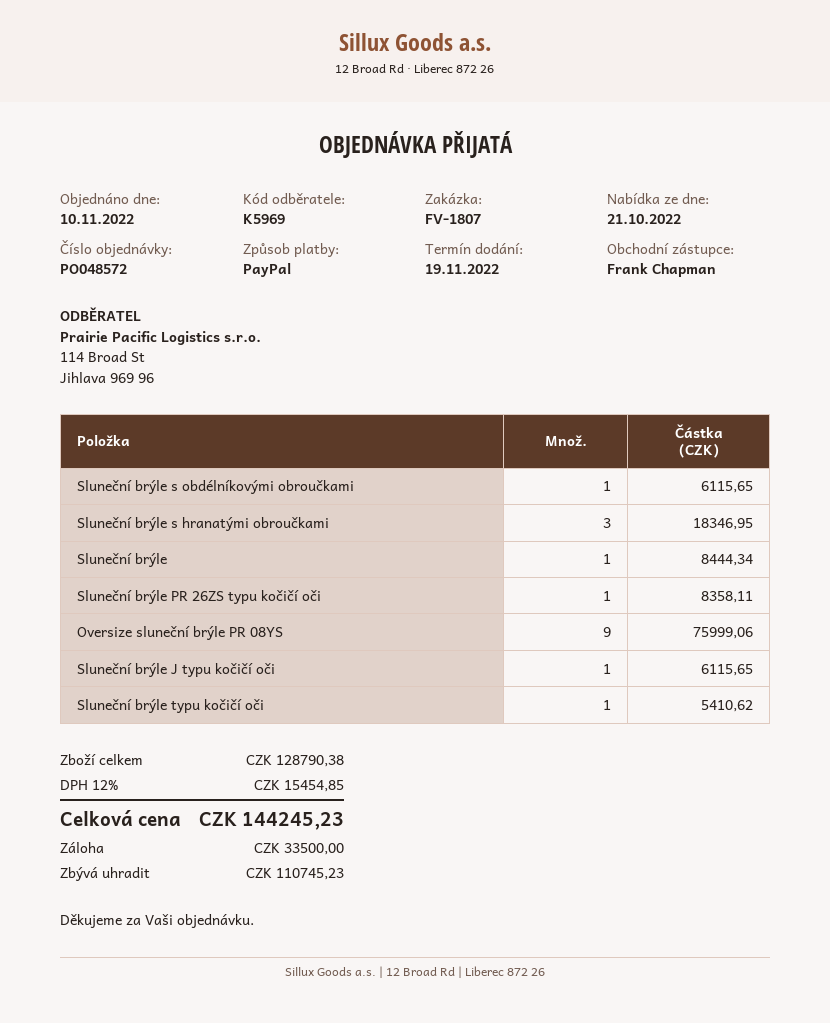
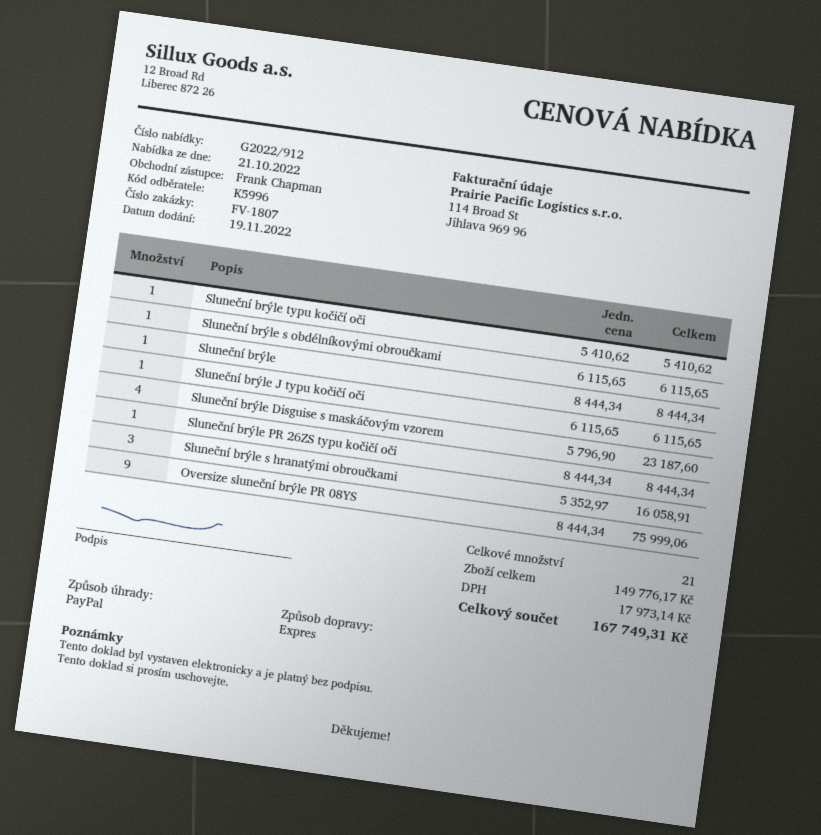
customer number: K5969 -> K5996
Sluneční brýle s hranatými obroučkami: 3 for 18346.95 -> 3 for 16058.91
Sluneční brýle PR 26ZS typu kočičí oči: 1 for 8358.11 -> 1 for 8444.34
Sluneční brýle Disguise s maskáčovým vzorem: none -> 4 for 23187.60
subtotal: 128790.38 -> 149776.17
tax: 15454.85 -> 17973.14
total: 144245.23 -> 167749.31

